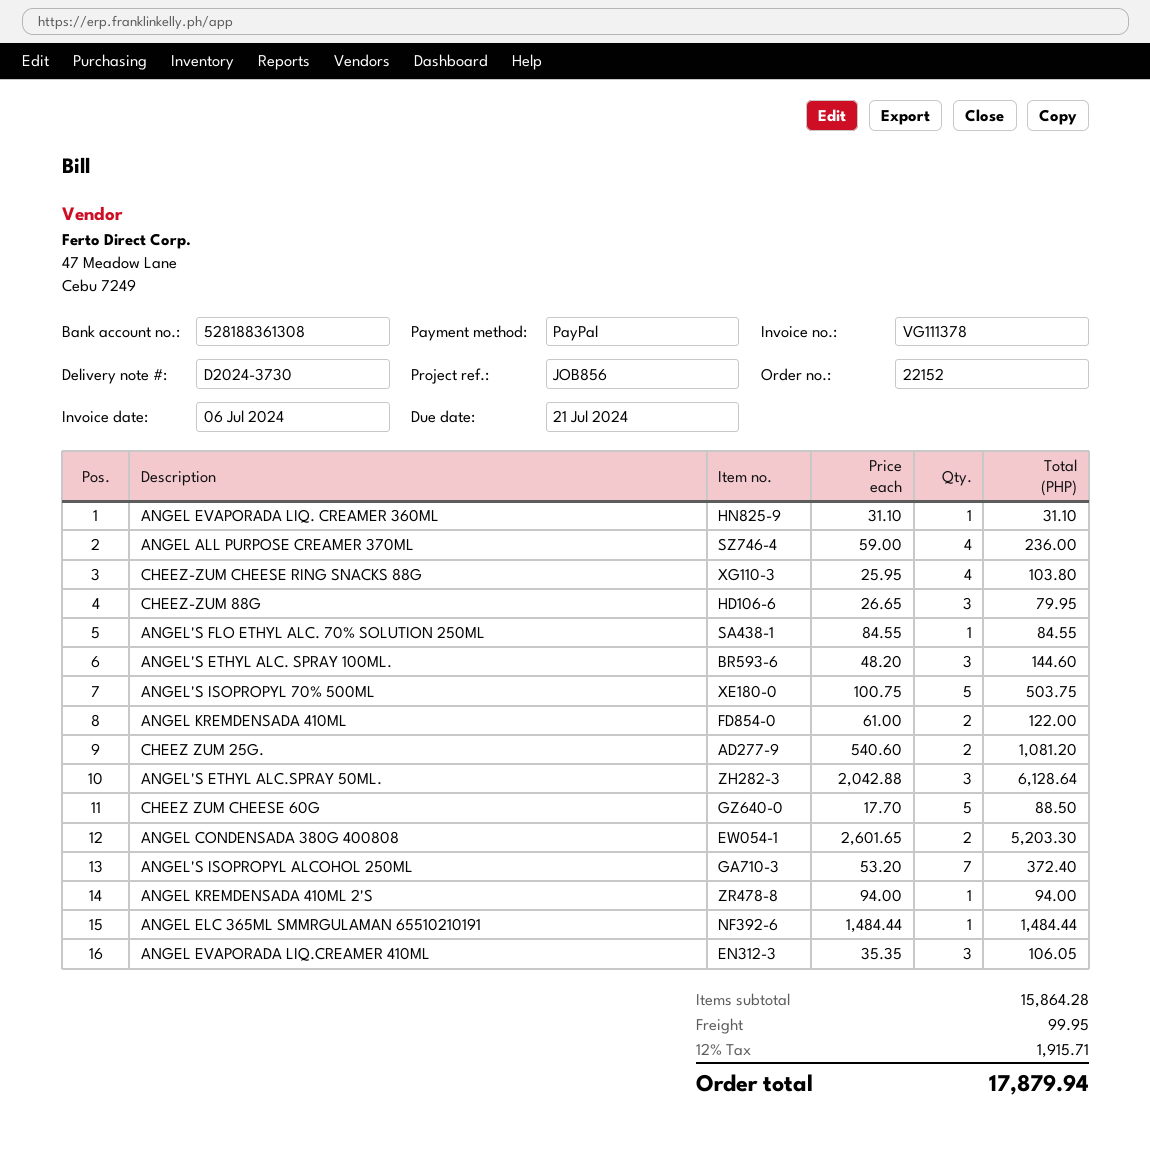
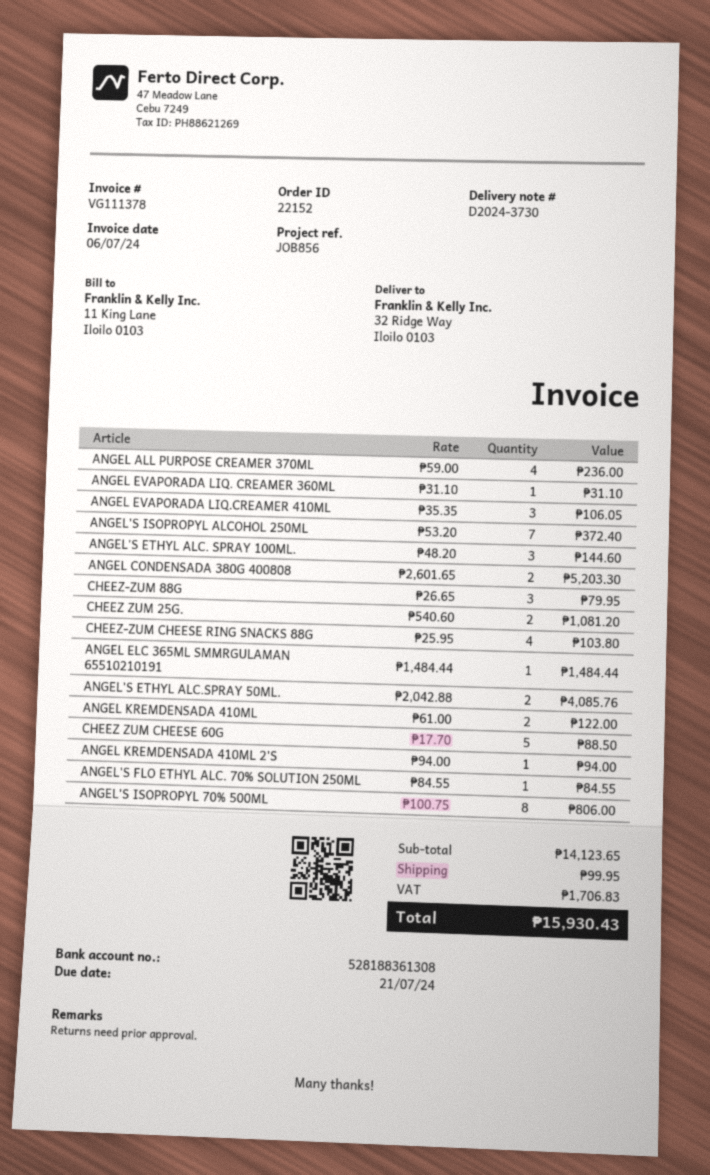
ANGEL'S ISOPROPYL 70% 500ML: 5 x 100.75 = 503.75 -> 8 x 100.75 = 806.00
ANGEL'S ETHYL ALC.SPRAY 50ML.: 3 x 2042.88 = 6128.64 -> 2 x 2042.88 = 4085.76
subtotal: 15864.28 -> 14123.65
tax: 1915.71 -> 1706.83
total: 17879.94 -> 15930.43

